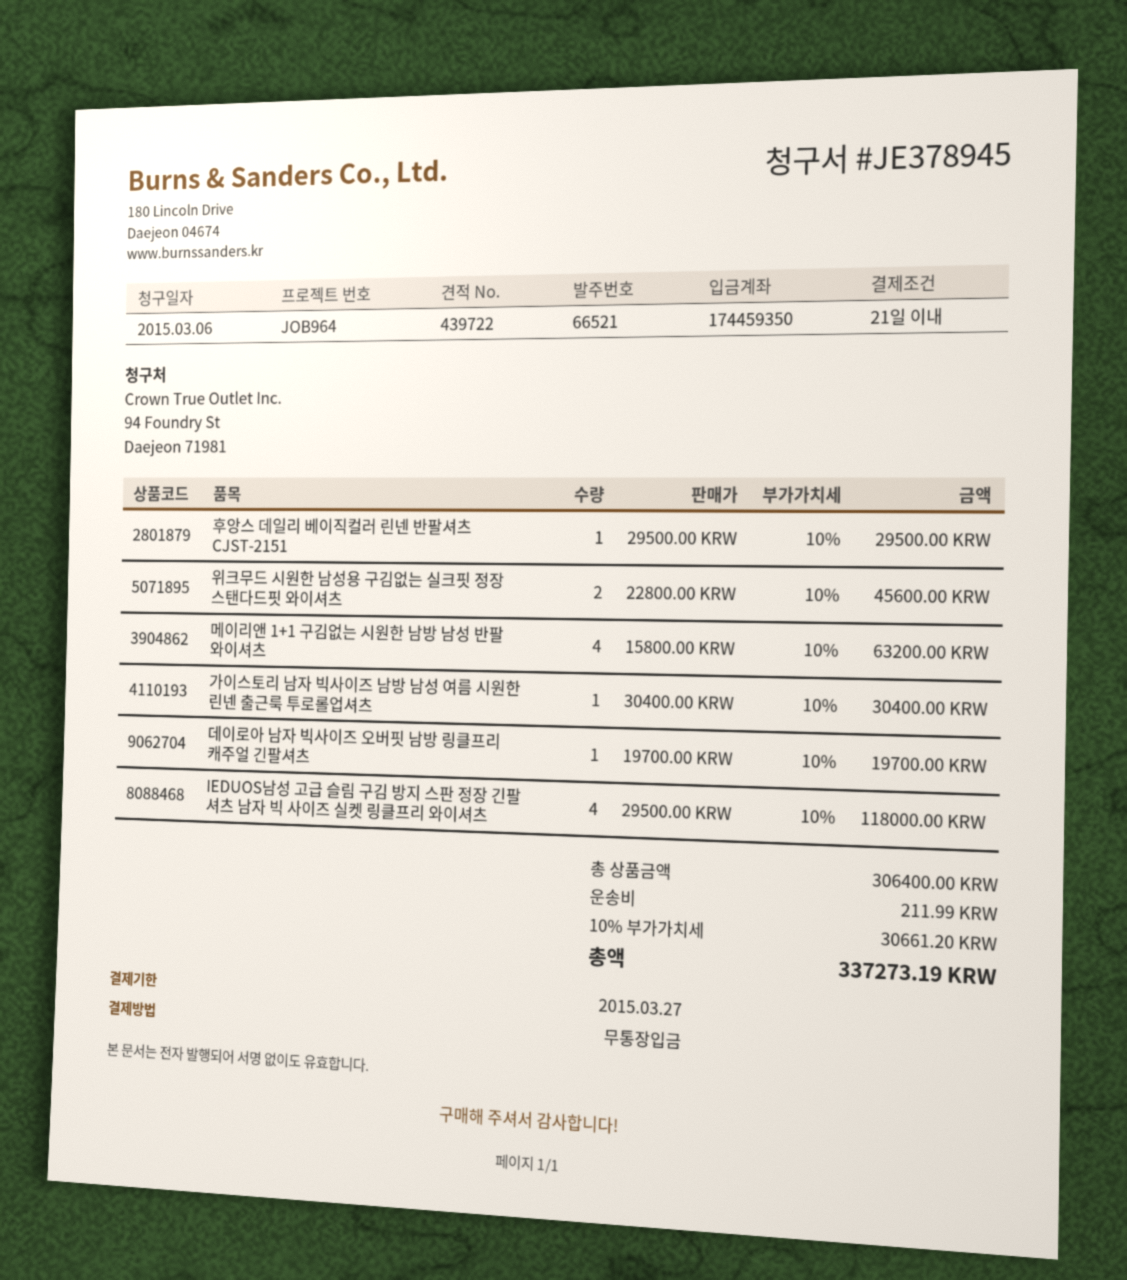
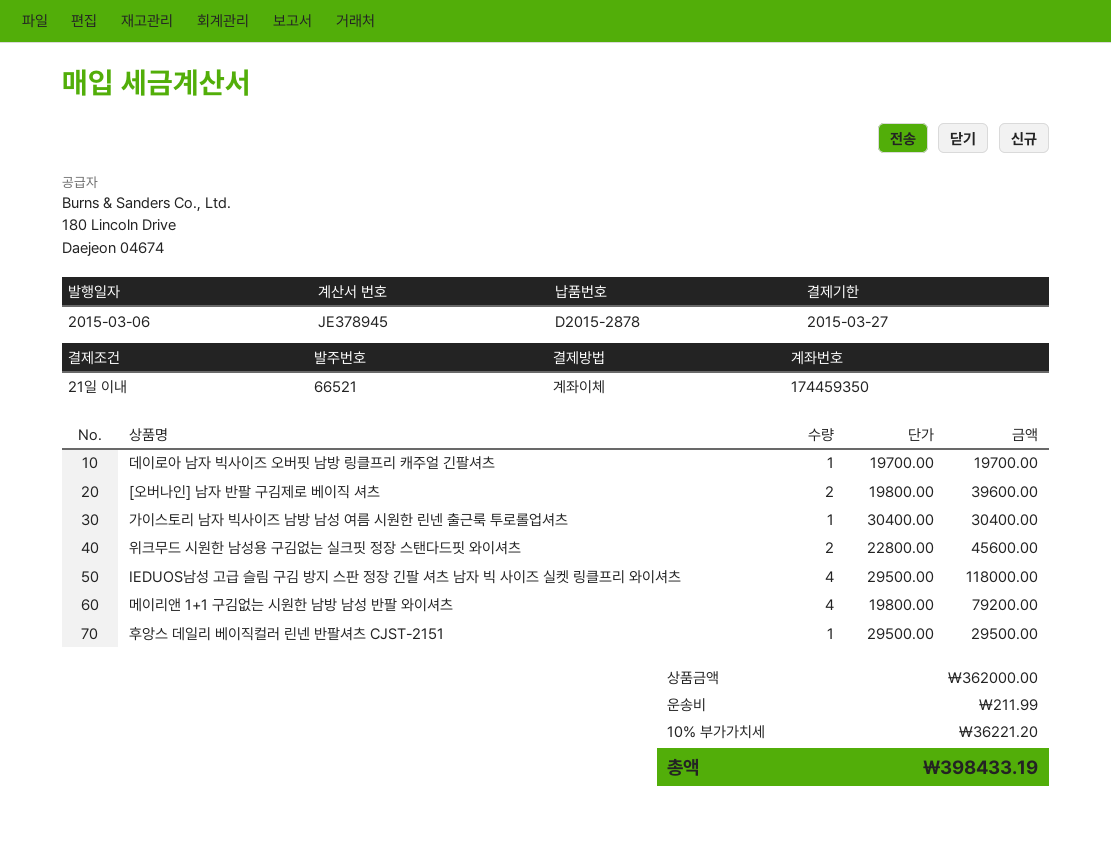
메이리앤 1+1 구김없는 시원한 남방 남성 반팔 와이셔츠: 4 x 15800.00 = 63200.00 -> 4 x 19800.00 = 79200.00
[오버나인] 남자 반팔 구김제로 베이직 셔츠: none -> 2 x 19800.00 = 39600.00
subtotal: 306400.00 -> 362000.00
tax: 10% = 30661.20 -> 10% = 36221.20
total: 337273.19 -> 398433.19

